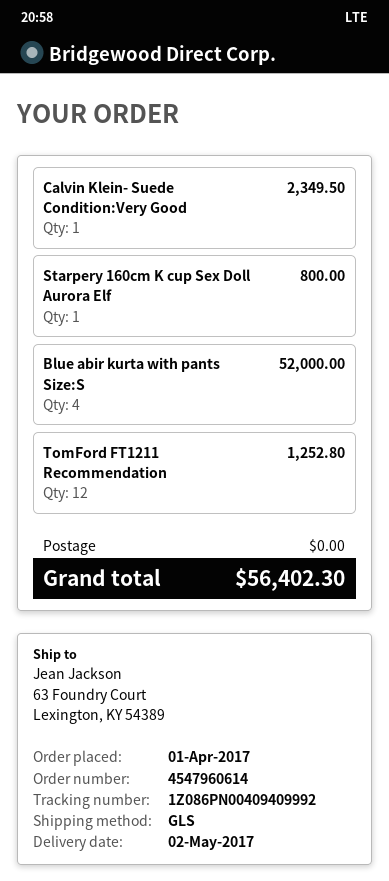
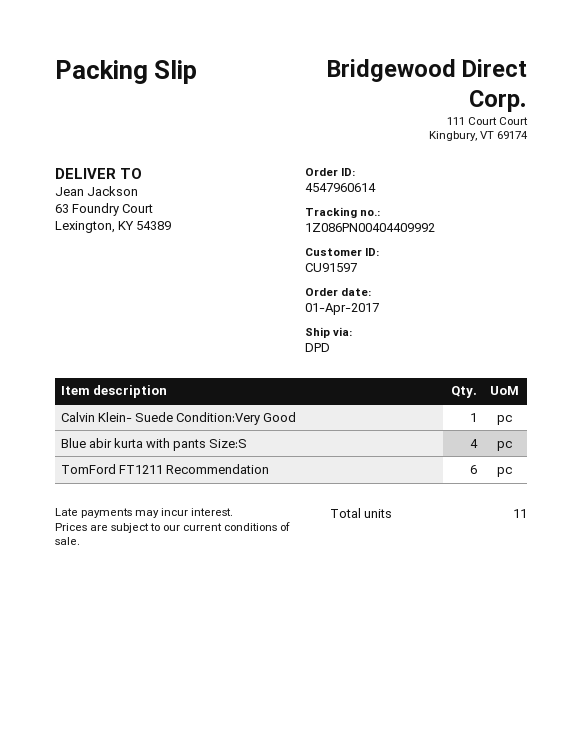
shipping method: GLS -> DPD
tracking number: 1Z086PN00409409992 -> 1Z086PN00404409992
Starpery 160cm K cup Sex Doll Aurora Elf: 1 -> none
TomFord FT1211 Recommendation: 12 -> 6

